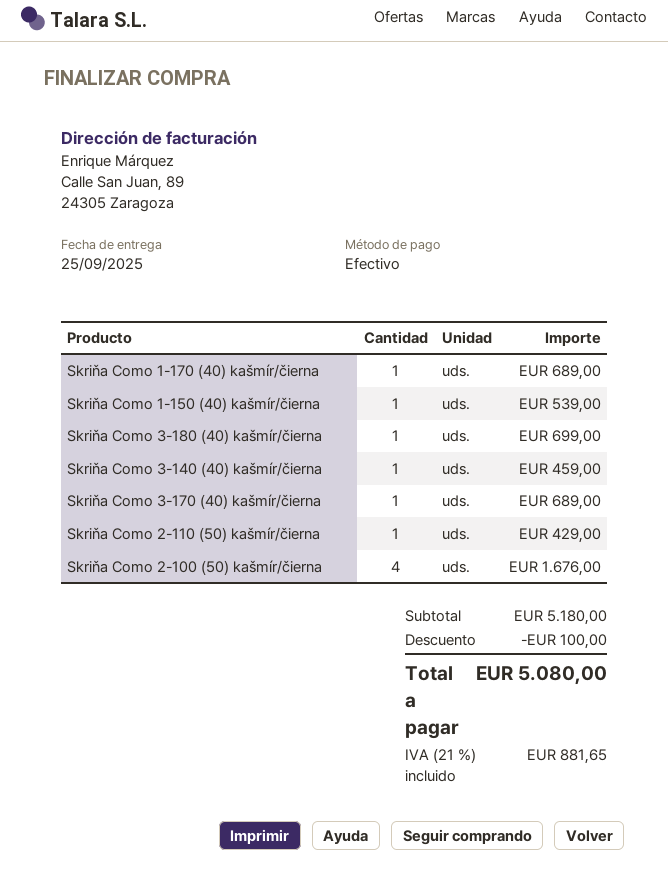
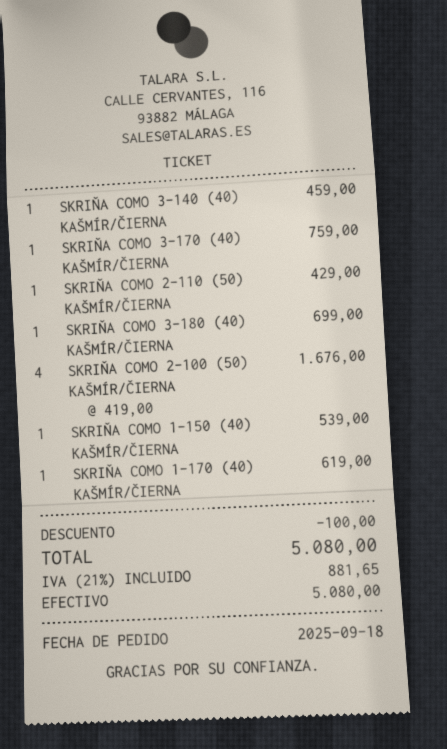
Skriňa Como 1-170 (40) kašmír/čierna: 1 for 689.00 -> 1 for 619.00
Skriňa Como 3-170 (40) kašmír/čierna: 1 for 689.00 -> 1 for 759.00

